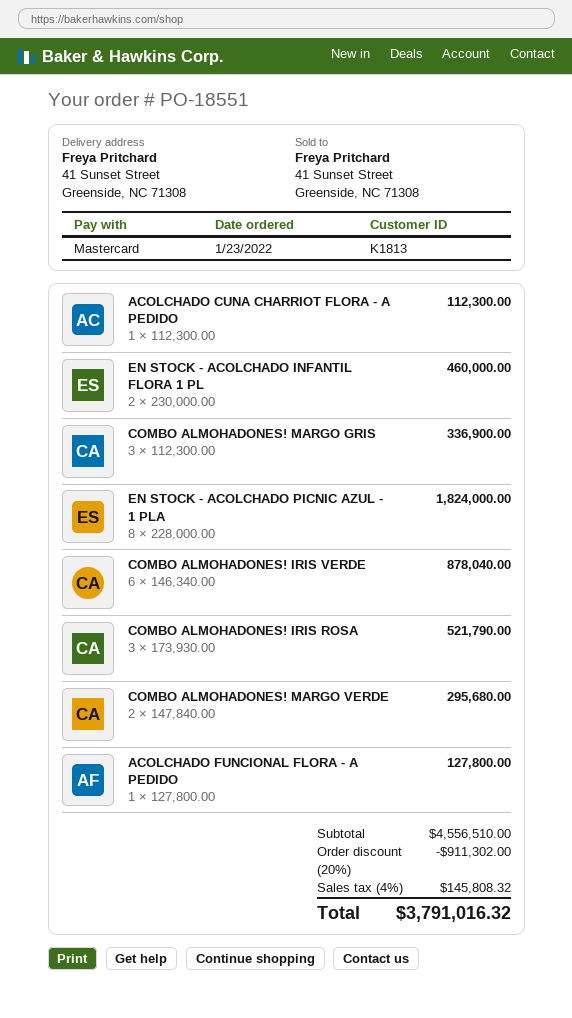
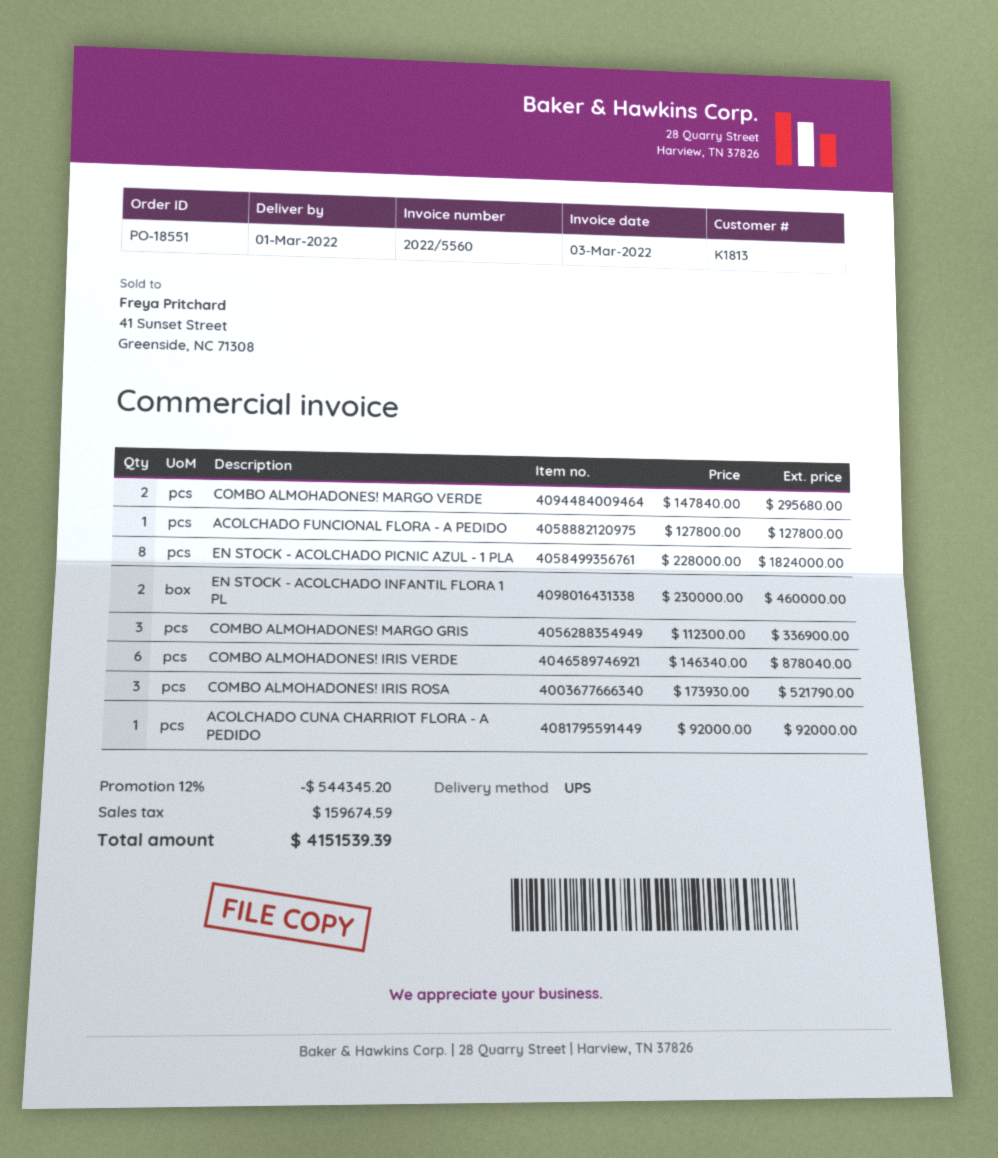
ACOLCHADO CUNA CHARRIOT FLORA - A PEDIDO: 1 x 112300.00 = 112300.00 -> 1 x 92000.00 = 92000.00
discount: 20% = 911302.00 -> 12% = 544345.20
tax: 145808.32 -> 159674.59
total: 3791016.32 -> 4151539.39

